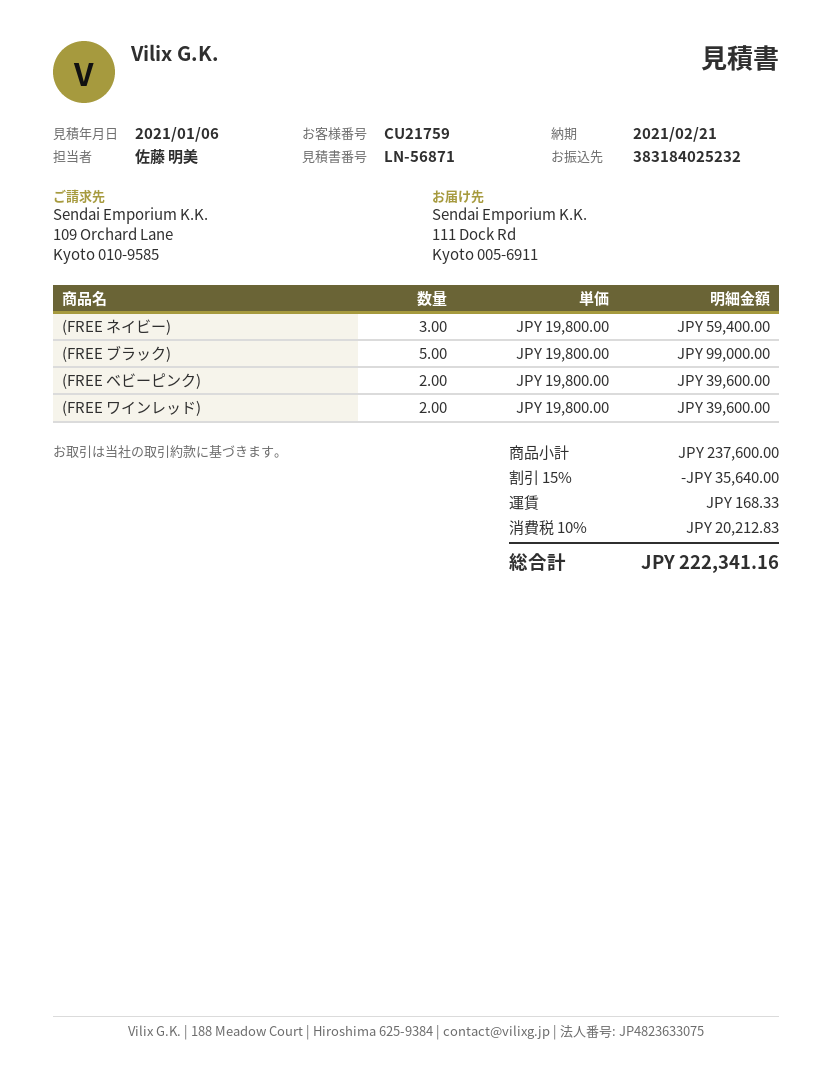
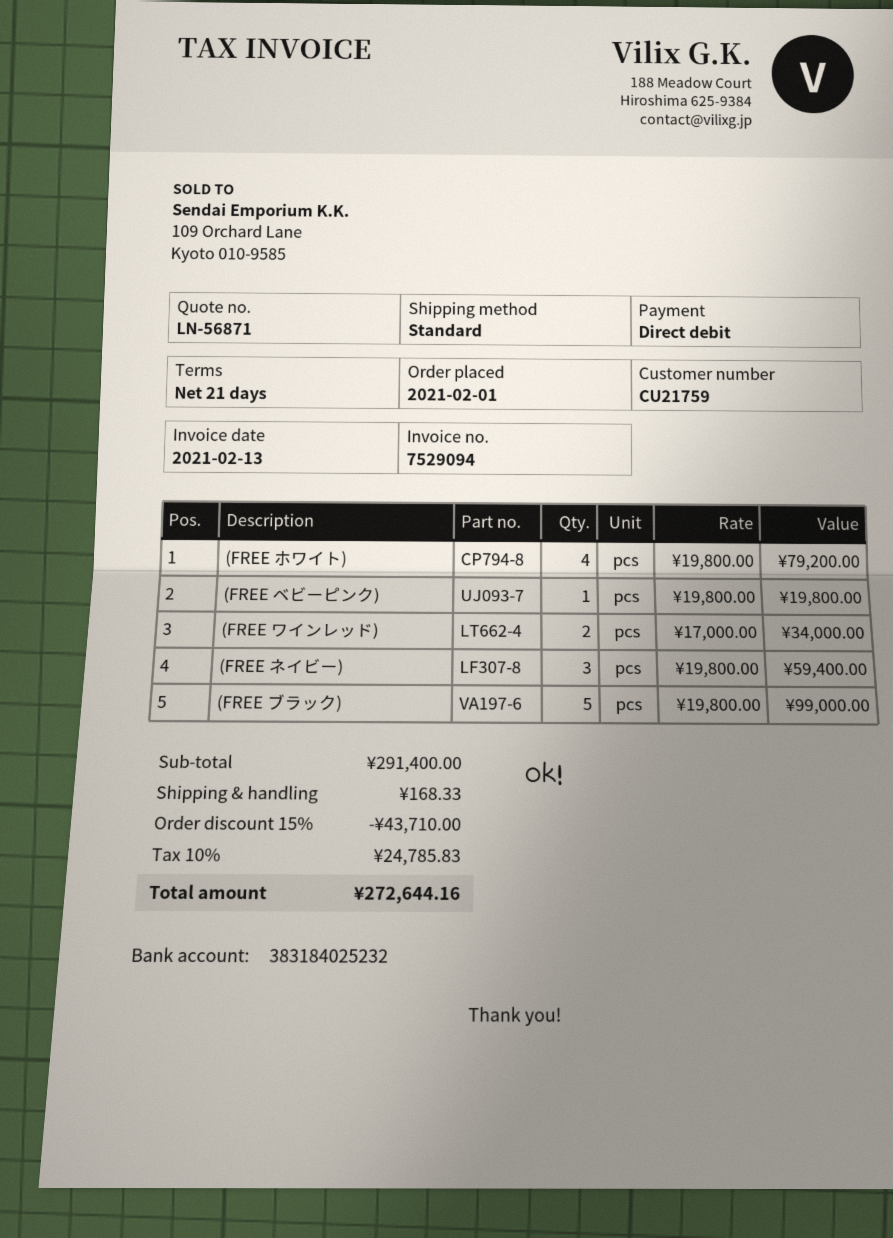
(FREE ベビーピンク): 2 x 19800.00 = 39600.00 -> 1 x 19800.00 = 19800.00
(FREE ワインレッド): 2 x 19800.00 = 39600.00 -> 2 x 17000.00 = 34000.00
(FREE ホワイト): none -> 4 x 19800.00 = 79200.00
subtotal: 237600.00 -> 291400.00
discount: 15% = 35640.00 -> 15% = 43710.00
tax: 10% = 20212.83 -> 10% = 24785.83
total: 222341.16 -> 272644.16

